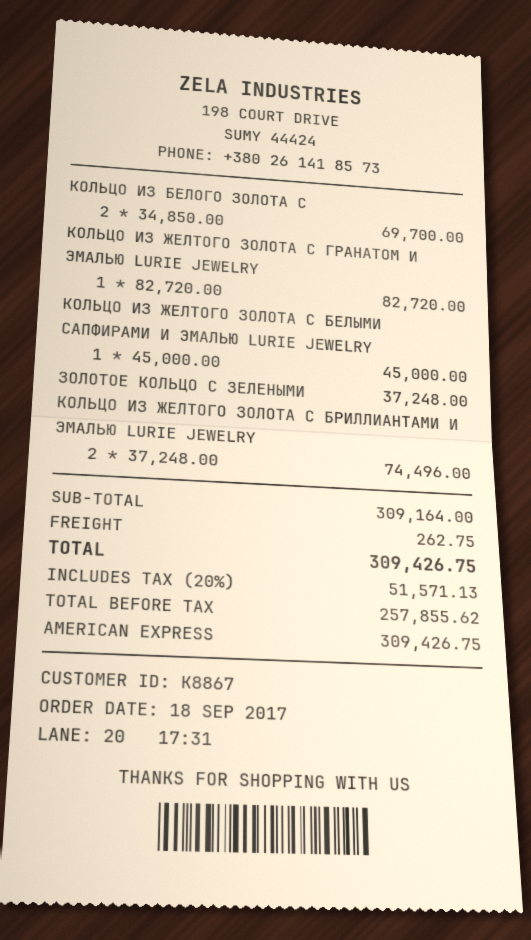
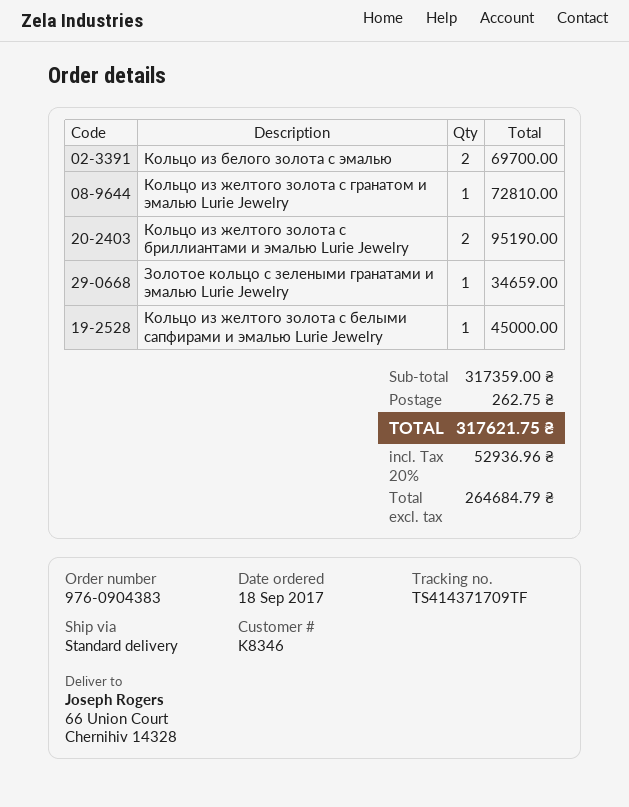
customer number: K8867 -> K8346
КОЛЬЦО ИЗ ЖЕЛТОГО ЗОЛОТА С ГРАНАТОМ И ЭМАЛЬЮ LURIE JEWELRY: 1 for 82720.00 -> 1 for 72810.00
ЗОЛОТОЕ КОЛЬЦО С ЗЕЛЕНЫМИ: 1 for 37248.00 -> 1 for 34659.00
КОЛЬЦО ИЗ ЖЕЛТОГО ЗОЛОТА С БРИЛЛИАНТАМИ И ЭМАЛЬЮ LURIE JEWELRY: 2 for 74496.00 -> 2 for 95190.00
subtotal: 309164.00 -> 317359.00
net: 257855.62 -> 264684.79
tax: 20% = 51571.13 -> 20% = 52936.96
total: 309426.75 -> 317621.75

